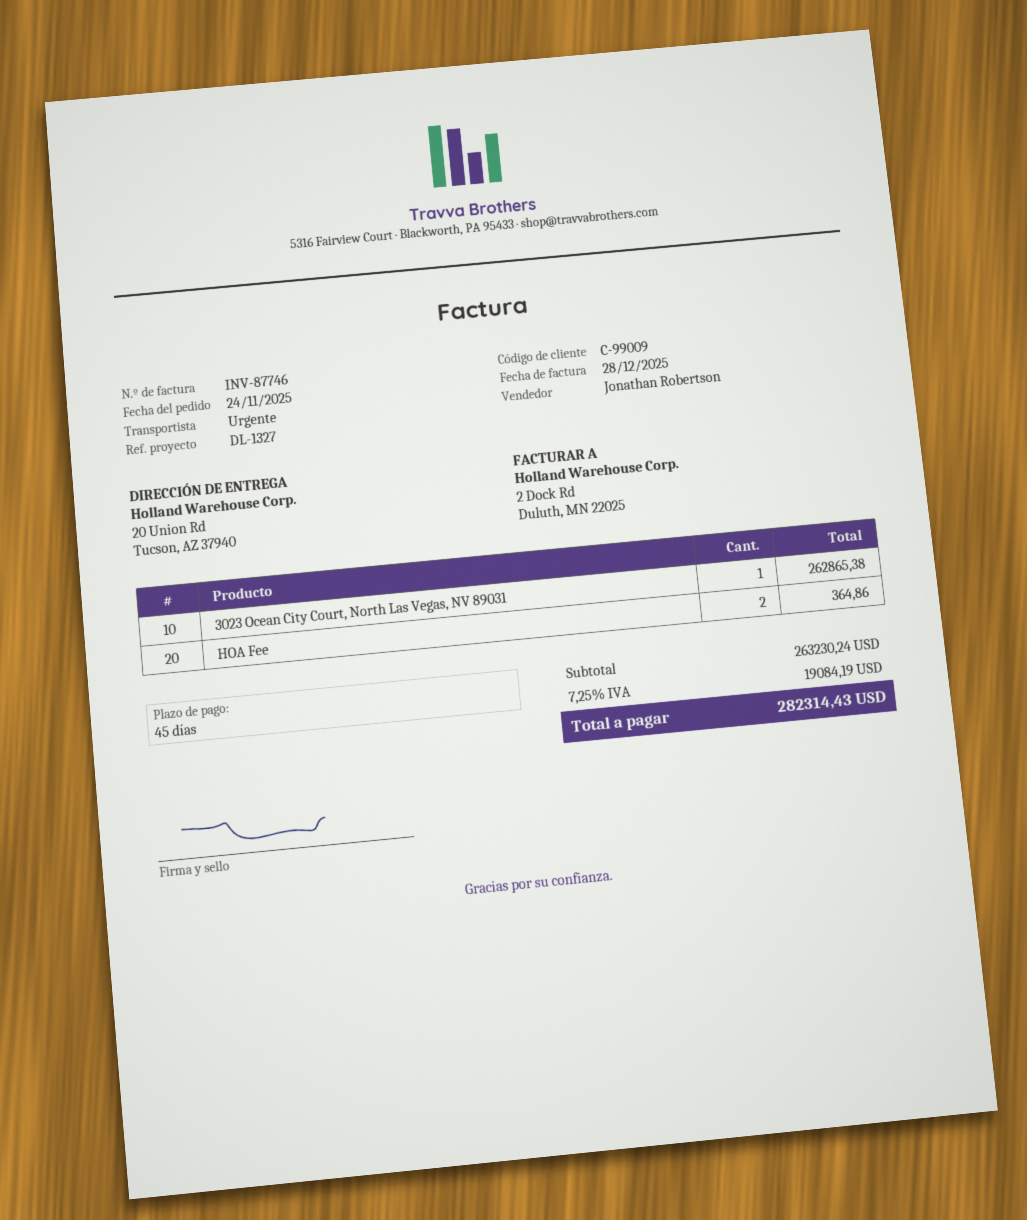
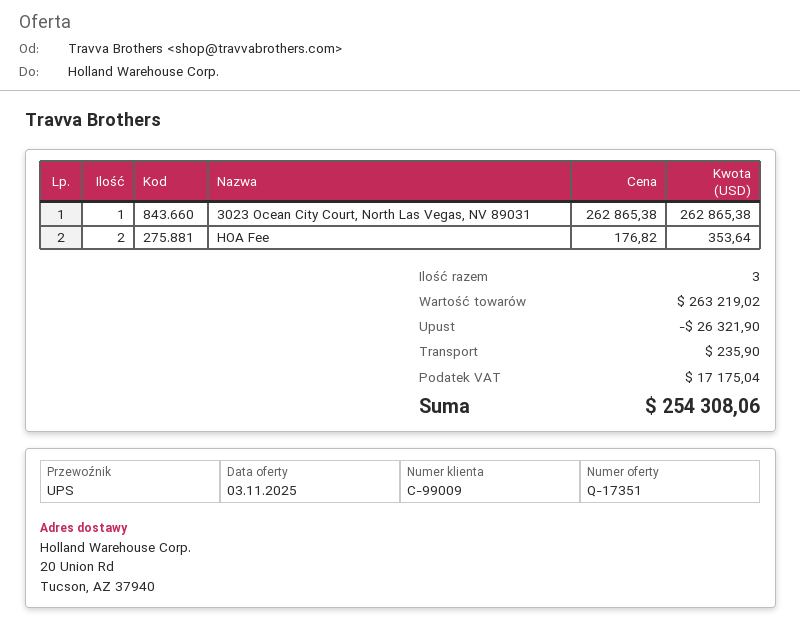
shipping method: express -> UPS
HOA Fee: 2 for 364.86 -> 2 for 353.64
subtotal: 263230.24 -> 263219.02
discount: none -> 26321.90
shipping: none -> 235.90
tax: 19084.19 -> 17175.04
total: 282314.43 -> 254308.06

